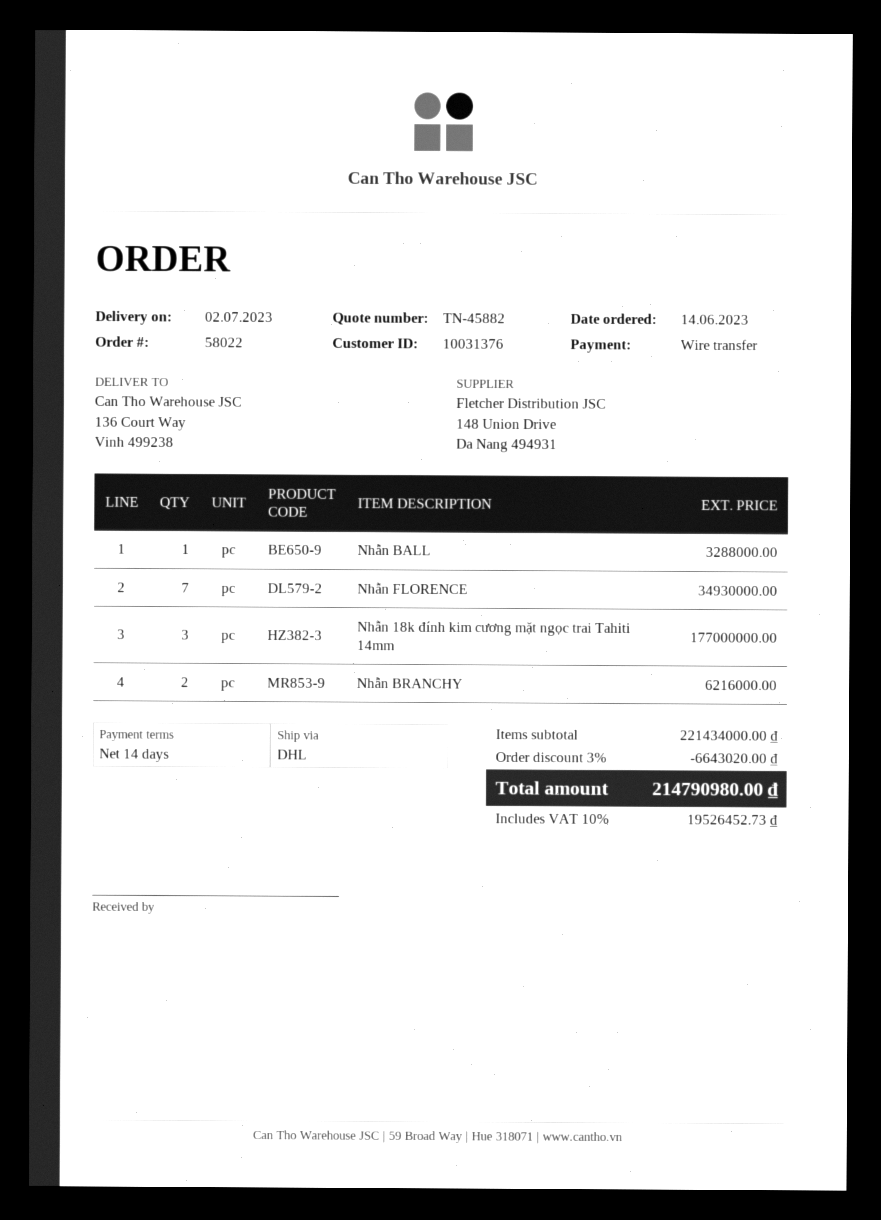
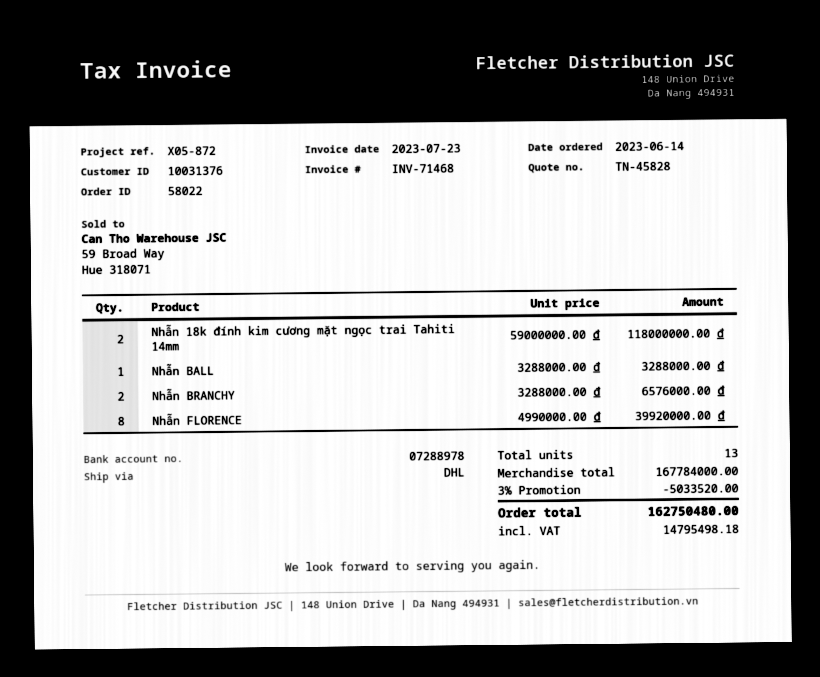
quote number: TN-45882 -> TN-45828
Nhẫn FLORENCE: 7 for 34930000.00 -> 8 for 39920000.00
Nhẫn 18k đính kim cương mặt ngọc trai Tahiti 14mm: 3 for 177000000.00 -> 2 for 118000000.00
Nhẫn BRANCHY: 2 for 6216000.00 -> 2 for 6576000.00
subtotal: 221434000.00 -> 167784000.00
discount: 3% = 6643020.00 -> 3% = 5033520.00
tax: 19526452.73 -> 14795498.18
total: 214790980.00 -> 162750480.00

